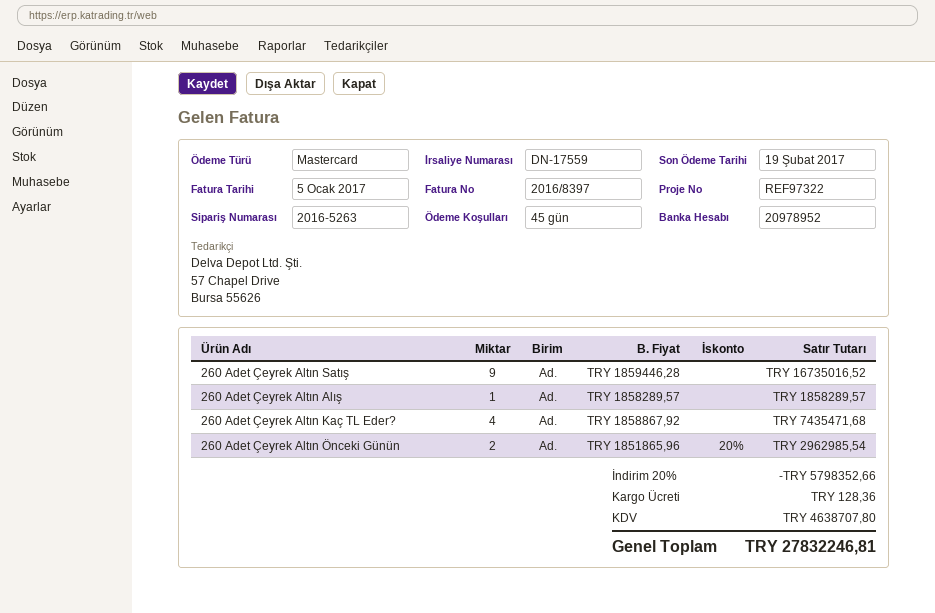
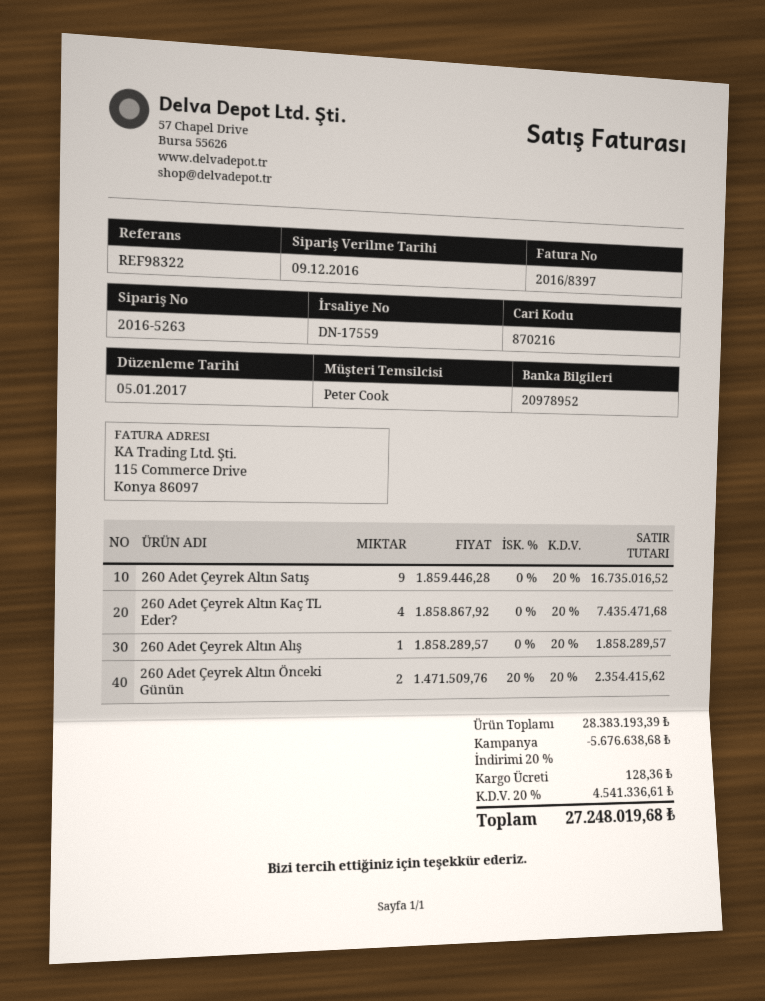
reference: REF97322 -> REF98322
260 Adet Çeyrek Altın Önceki Günün: 2 x 1851865.96 - 20% = 2962985.54 -> 2 x 1471509.76 - 20% = 2354415.62
discount: 20% = 5798352.66 -> 20% = 5676638.68
tax: 4638707.80 -> 4541336.61
total: 27832246.81 -> 27248019.68

